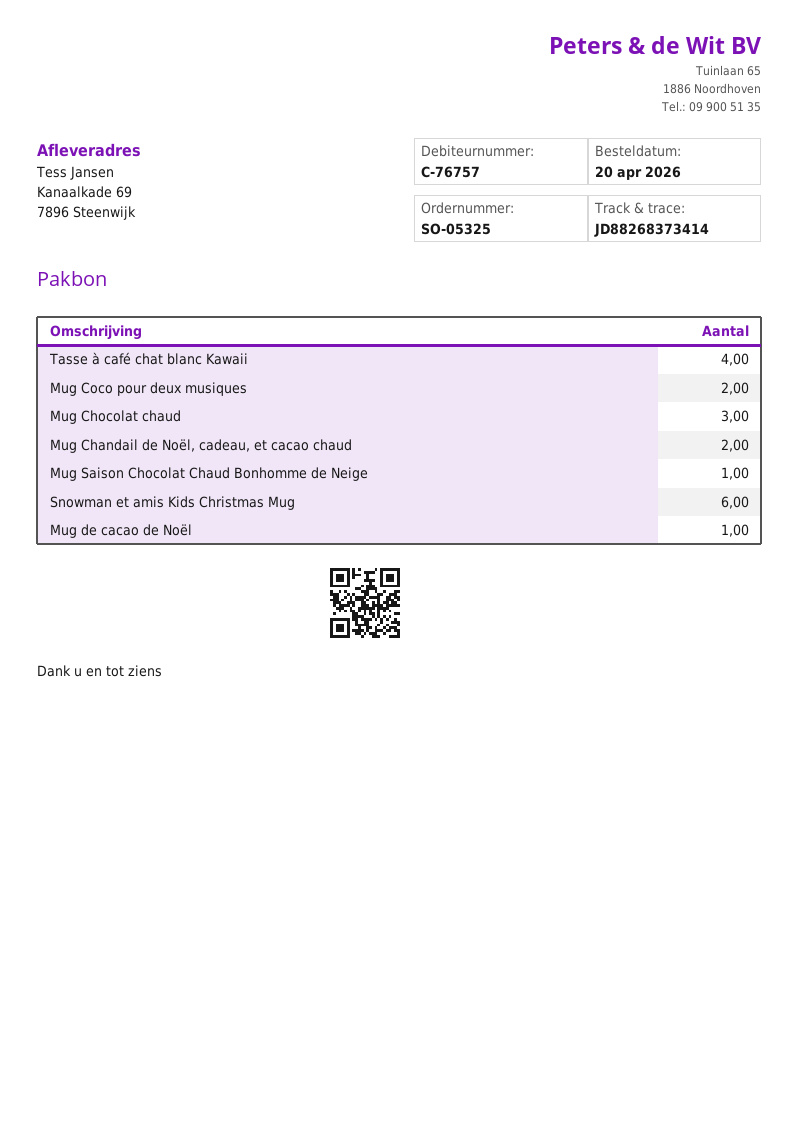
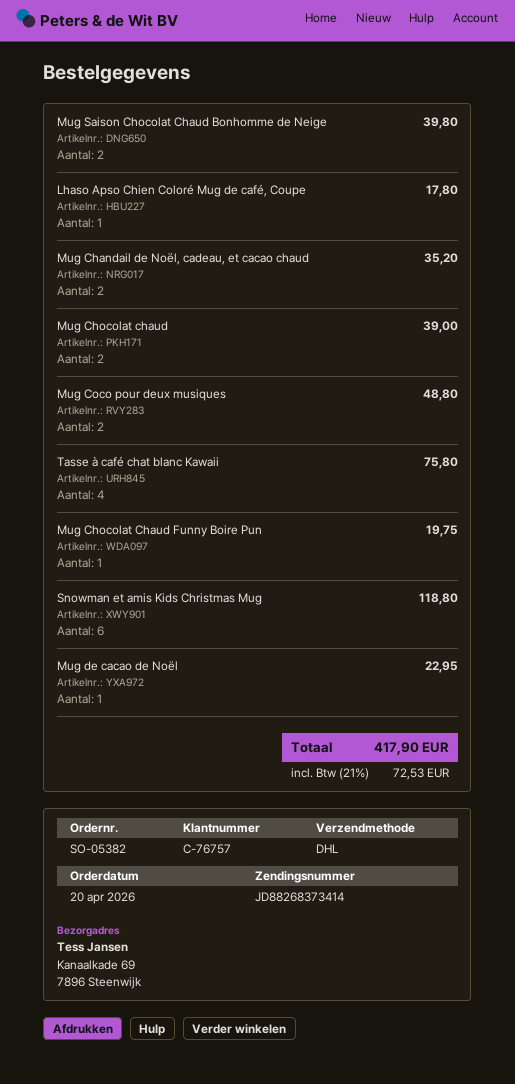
order number: SO-05325 -> SO-05382
Mug Chocolat chaud: 3 -> 2
Mug Saison Chocolat Chaud Bonhomme de Neige: 1 -> 2
Lhaso Apso Chien Coloré Mug de café, Coupe: none -> 1
Mug Chocolat Chaud Funny Boire Pun: none -> 1

